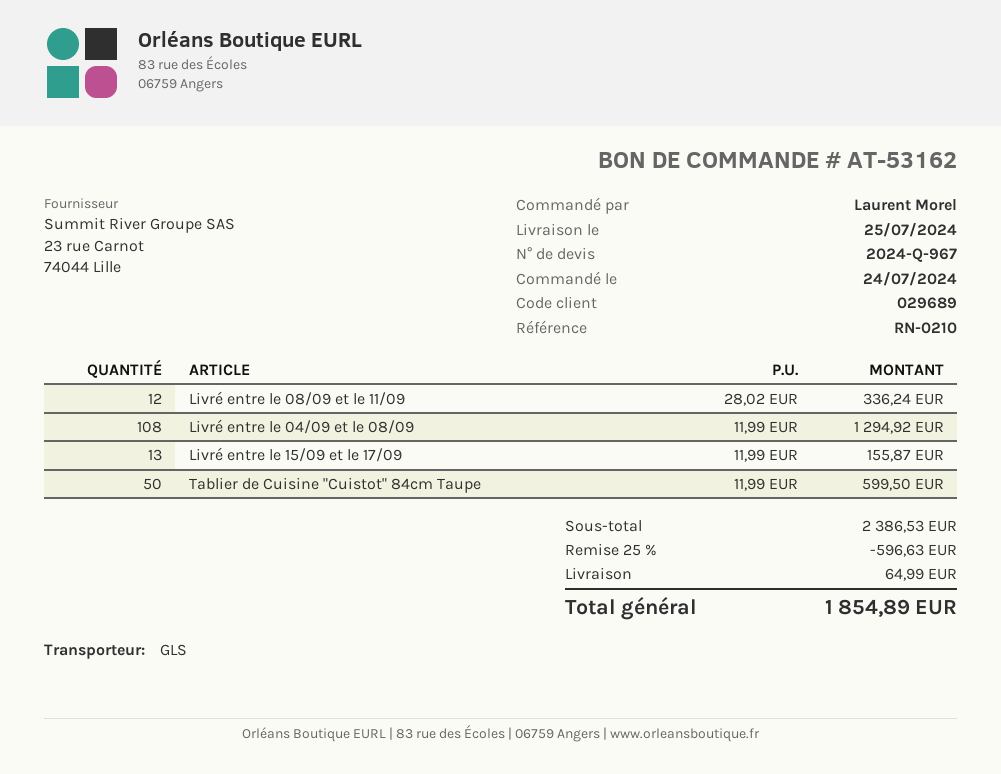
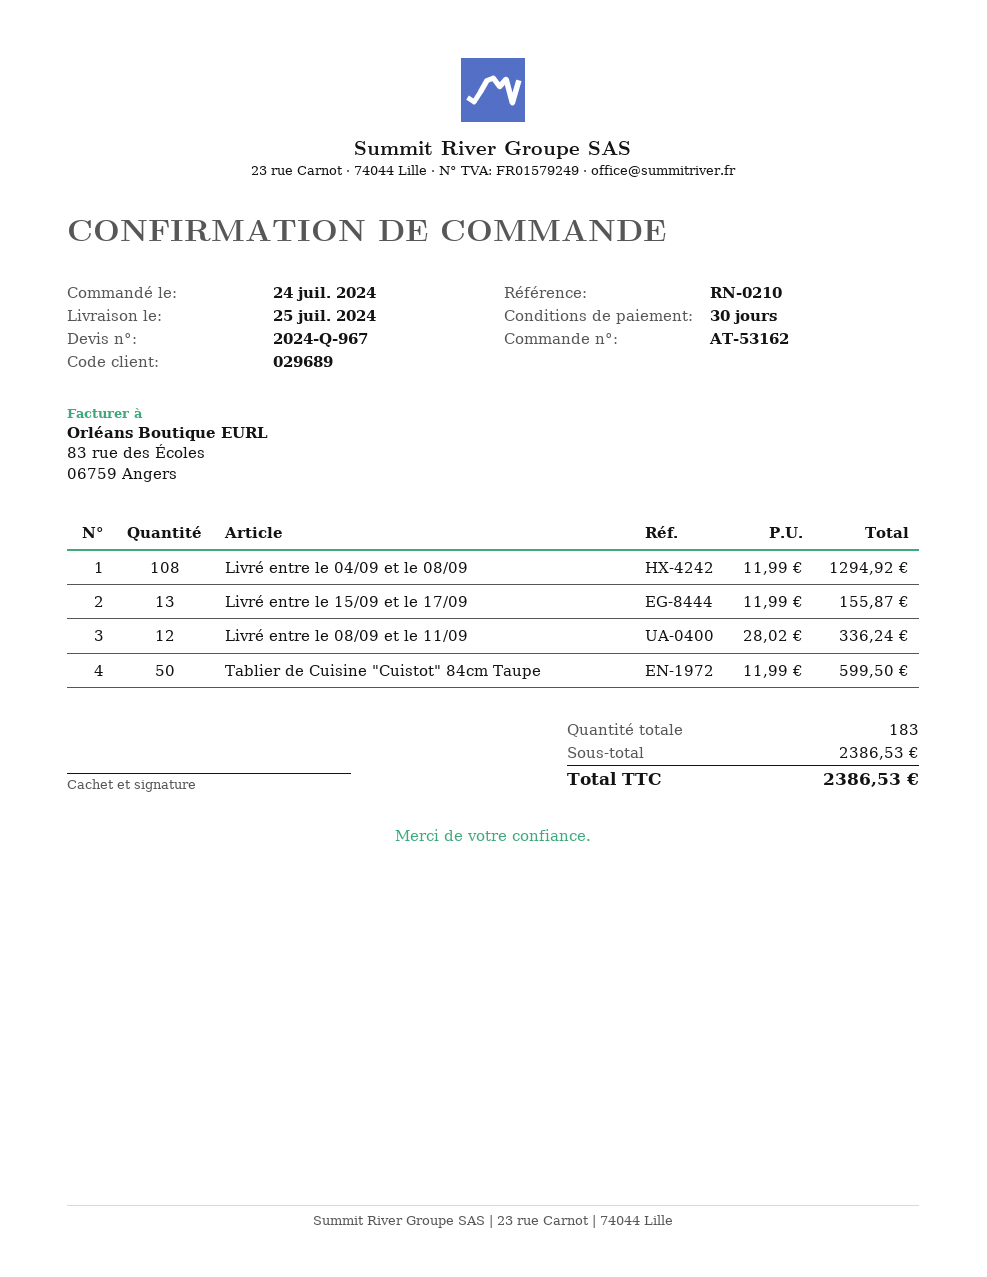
discount: 25% = 596.63 -> none
shipping: 64.99 -> none
total: 1854.89 -> 2386.53

